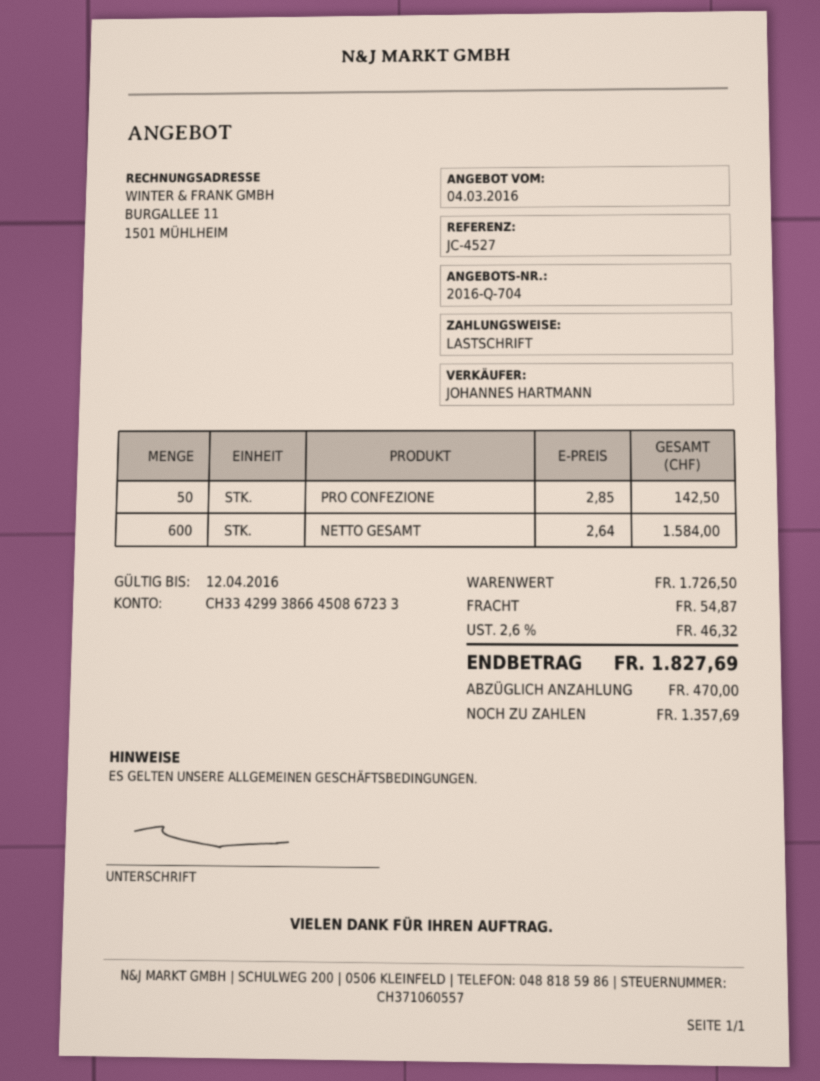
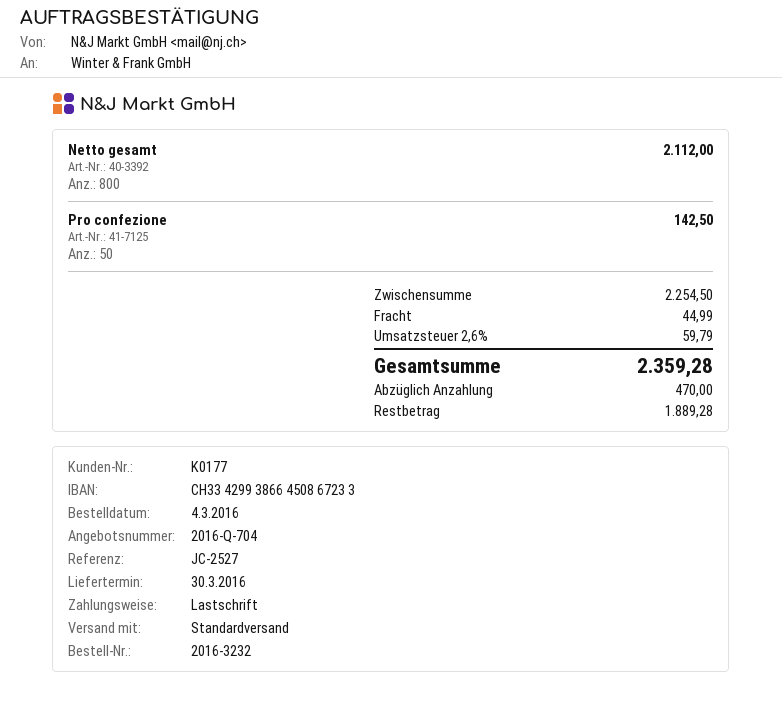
reference: JC-4527 -> JC-2527
NETTO GESAMT: 600 for 1584.00 -> 800 for 2112.00
subtotal: 1726.50 -> 2254.50
shipping: 54.87 -> 44.99
tax: 2.6% = 46.32 -> 2.6% = 59.79
total: 1827.69 -> 2359.28
balance: 1357.69 -> 1889.28

